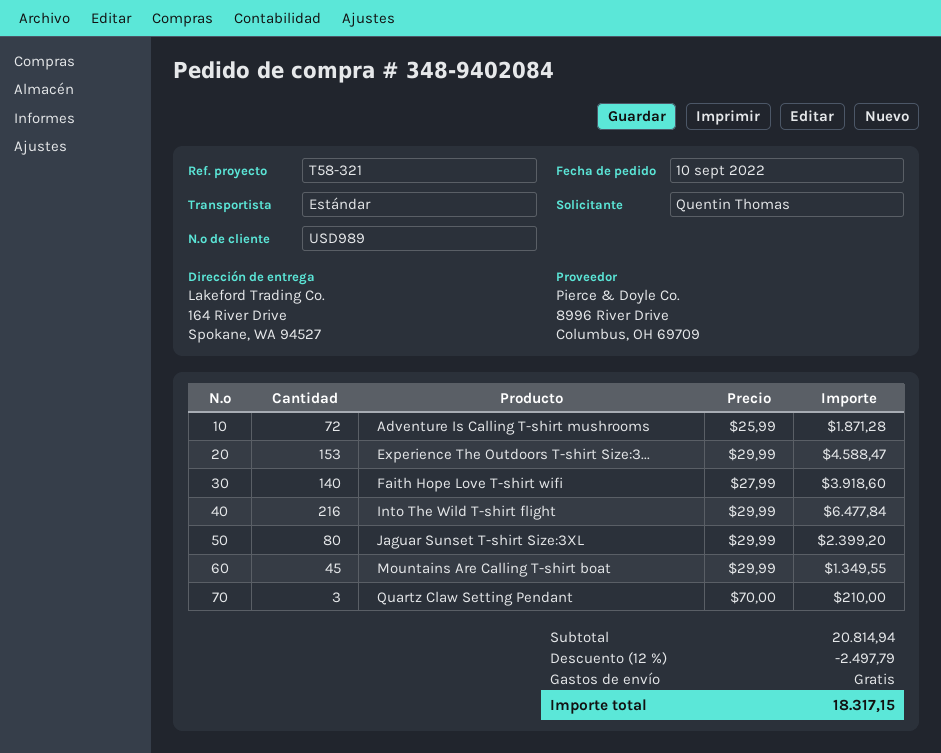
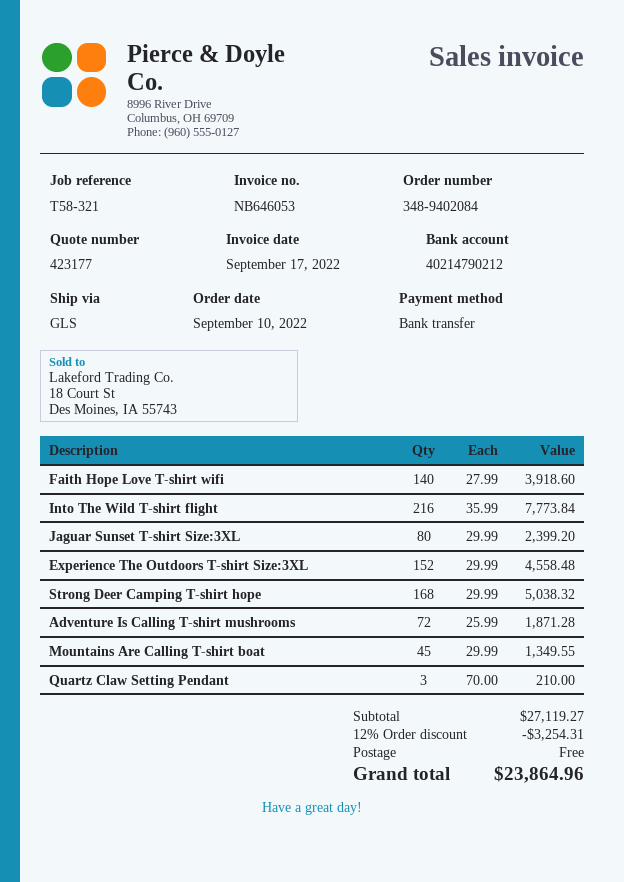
shipping method: standard -> GLS
Experience The Outdoors T-shirt Size:3...: 153 x 29.99 = 4588.47 -> 152 x 29.99 = 4558.48
Into The Wild T-shirt flight: 216 x 29.99 = 6477.84 -> 216 x 35.99 = 7773.84
Strong Deer Camping T-shirt hope: none -> 168 x 29.99 = 5038.32
subtotal: 20814.94 -> 27119.27
discount: 12% = 2497.79 -> 12% = 3254.31
total: 18317.15 -> 23864.96

